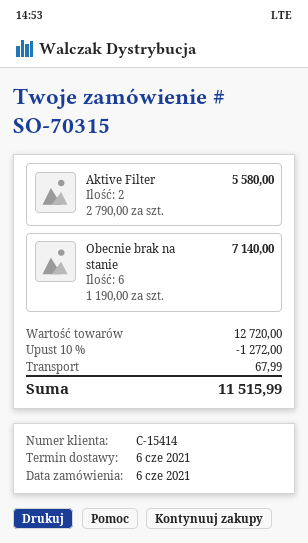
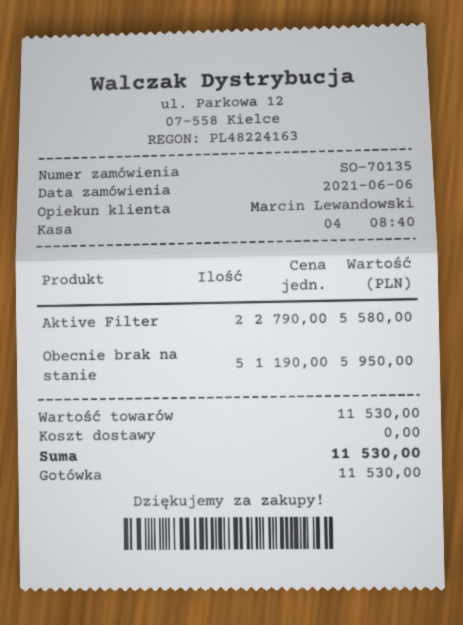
order number: SO-70315 -> SO-70135
Obecnie brak na stanie: 6 x 1190.00 = 7140.00 -> 5 x 1190.00 = 5950.00
subtotal: 12720.00 -> 11530.00
discount: 10% = 1272.00 -> none
shipping: 67.99 -> 0.00
total: 11515.99 -> 11530.00

